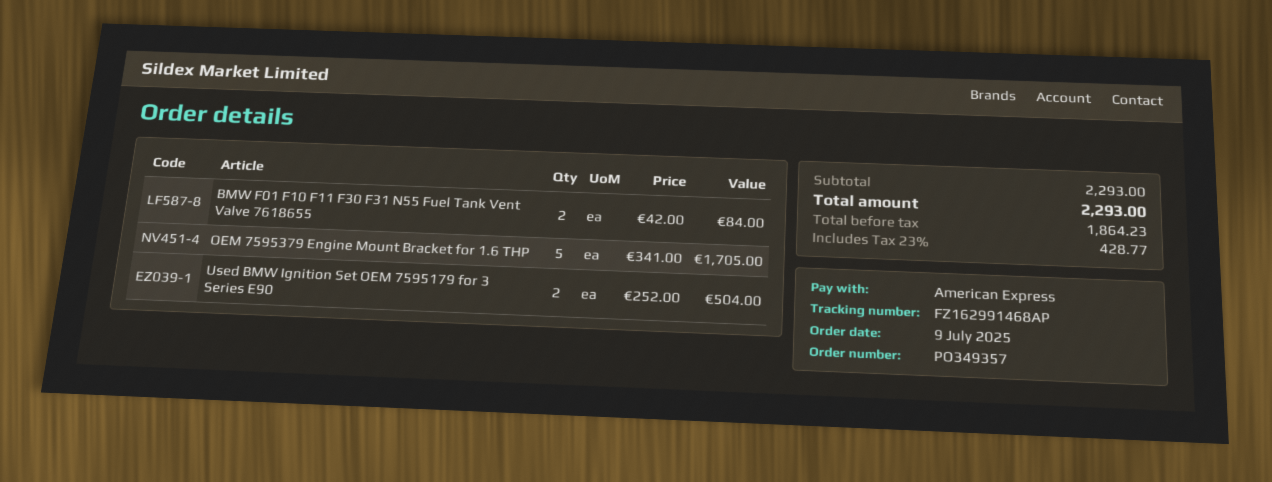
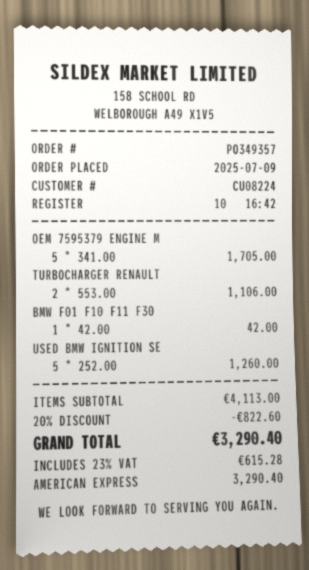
BMW F01 F10 F11 F30 F31 N55 Fuel Tank Vent Valve 7618655: 2 x 42.00 = 84.00 -> 1 x 42.00 = 42.00
Used BMW Ignition Set OEM 7595179 for 3 Series E90: 2 x 252.00 = 504.00 -> 5 x 252.00 = 1260.00
TURBOCHARGER RENAULT: none -> 2 x 553.00 = 1106.00
subtotal: 2293.00 -> 4113.00
discount: none -> 20% = 822.60
tax: 23% = 428.77 -> 23% = 615.28
total: 2293.00 -> 3290.40

